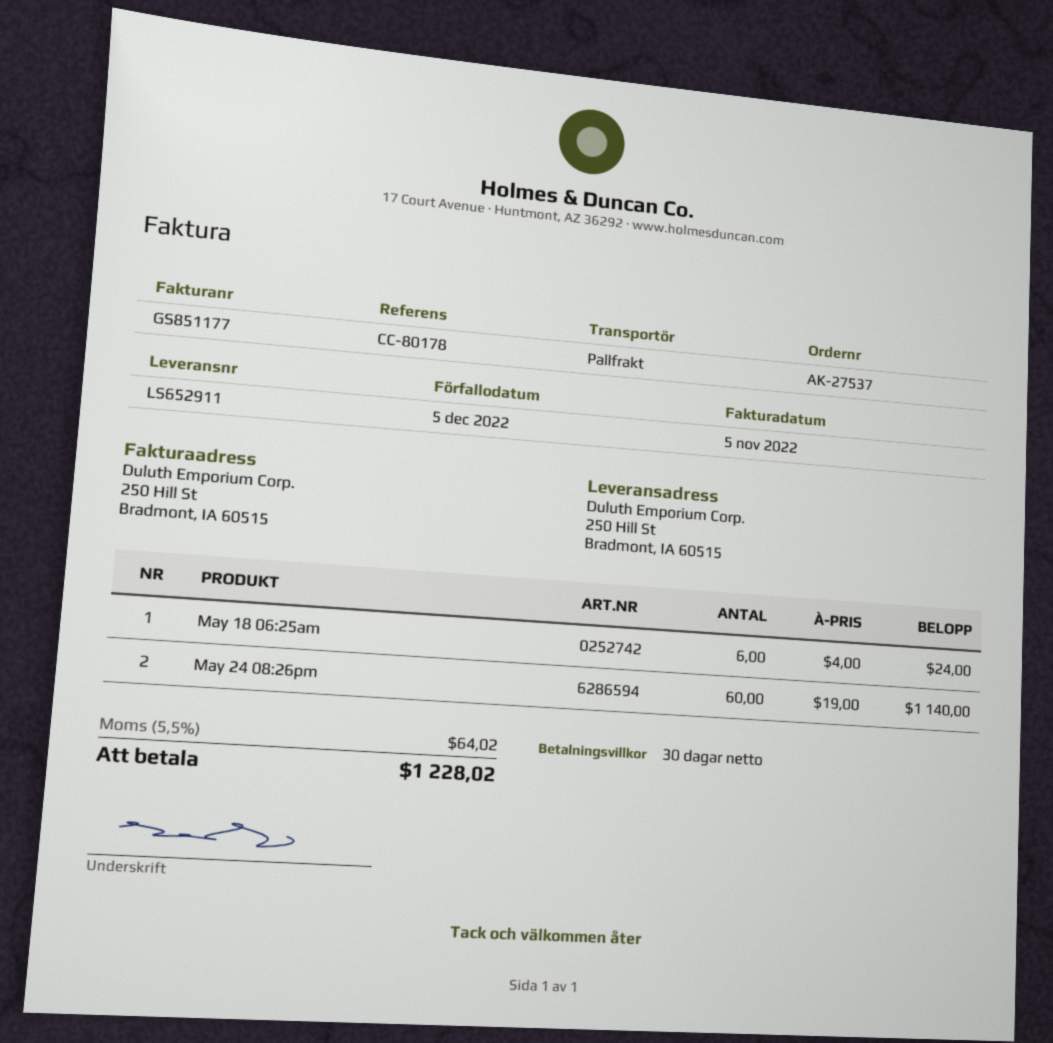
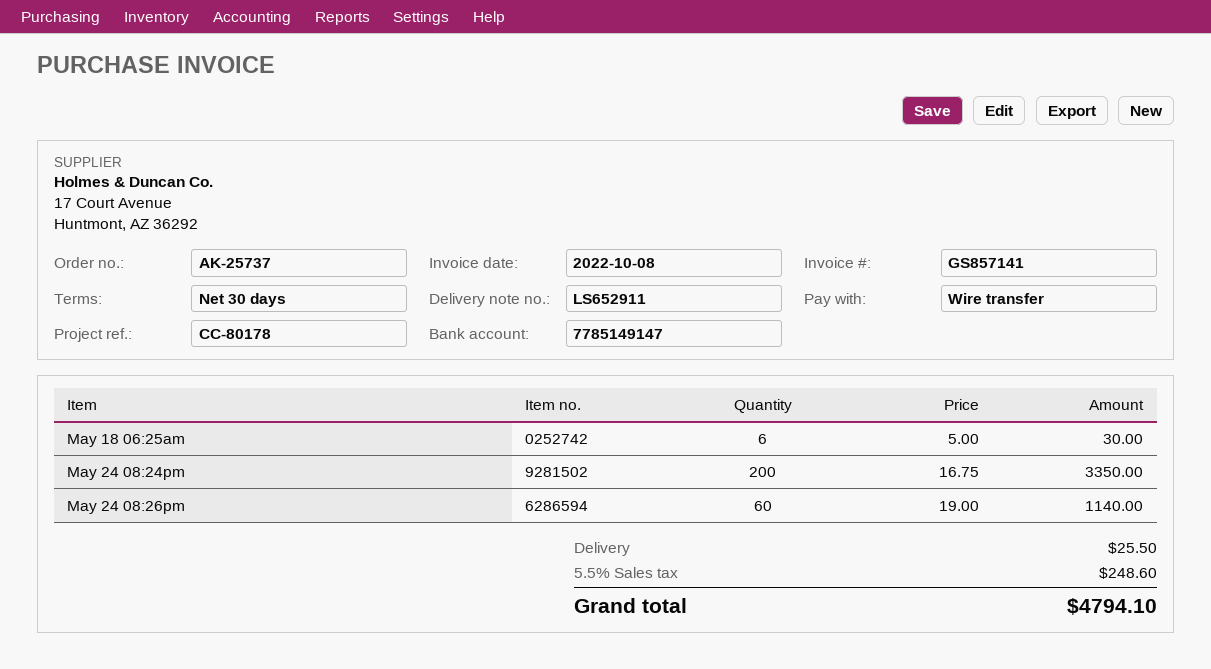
order number: AK-27537 -> AK-25737
invoice number: GS851177 -> GS857141
invoice date: 2022-11-05 -> 2022-10-08
May 18 06:25am: 6 x 4.00 = 24.00 -> 6 x 5.00 = 30.00
May 24 08:24pm: none -> 200 x 16.75 = 3350.00
shipping: none -> 25.50
tax: 5.5% = 64.02 -> 5.5% = 248.60
total: 1228.02 -> 4794.10

